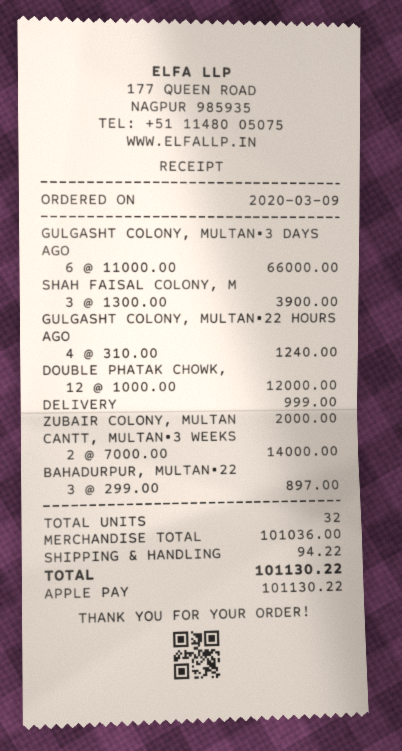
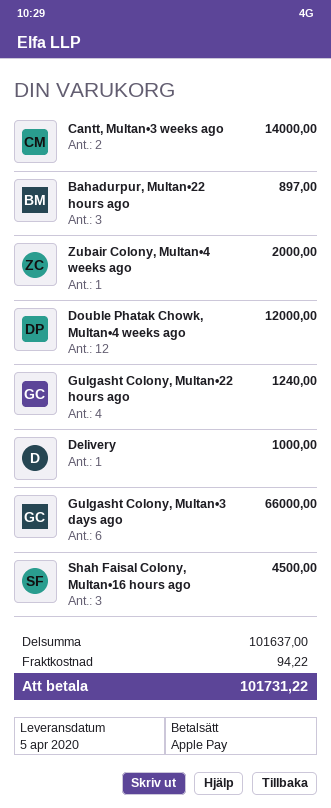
SHAH FAISAL COLONY, M: 3 for 3900.00 -> 3 for 4500.00
DELIVERY: 1 for 999.00 -> 1 for 1000.00
subtotal: 101036.00 -> 101637.00
total: 101130.22 -> 101731.22

